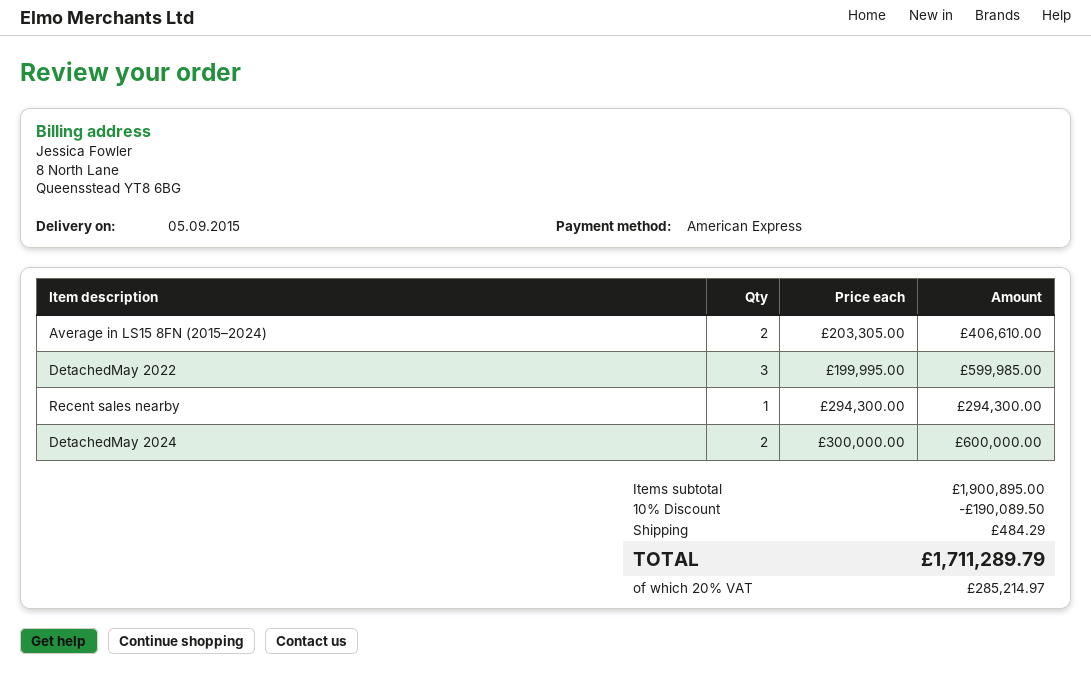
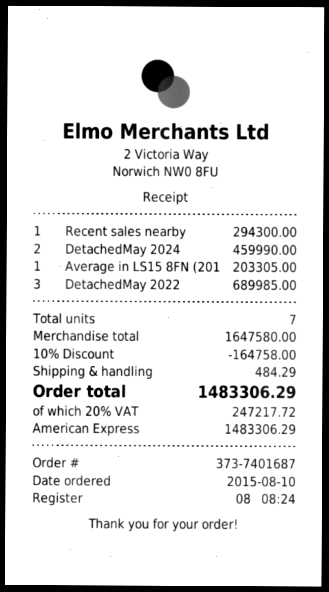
Average in LS15 8FN (2015–2024): 2 for 406610.00 -> 1 for 203305.00
DetachedMay 2022: 3 for 599985.00 -> 3 for 689985.00
DetachedMay 2024: 2 for 600000.00 -> 2 for 459990.00
subtotal: 1900895.00 -> 1647580.00
discount: 10% = 190089.50 -> 10% = 164758.00
tax: 20% = 285214.97 -> 20% = 247217.72
total: 1711289.79 -> 1483306.29

